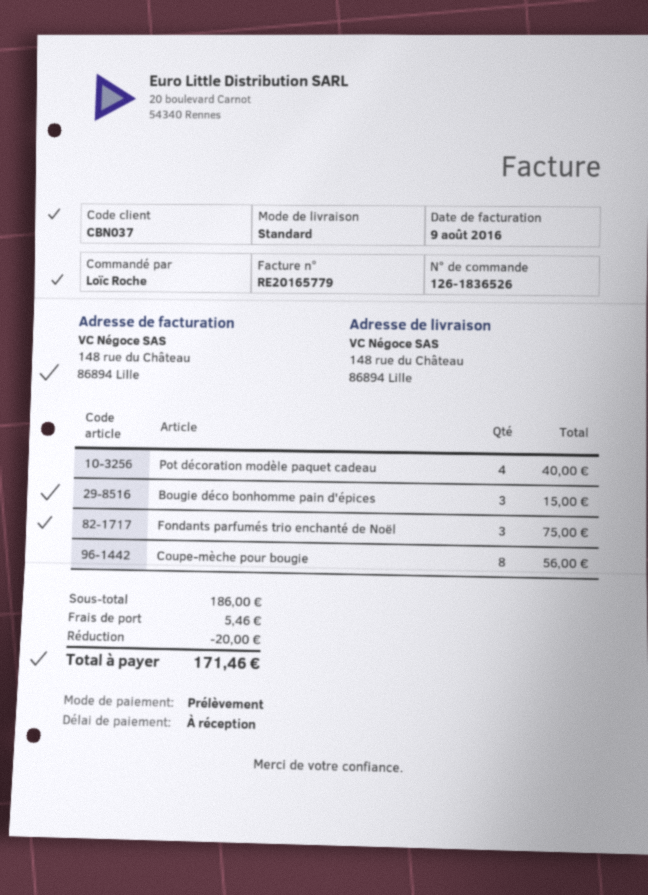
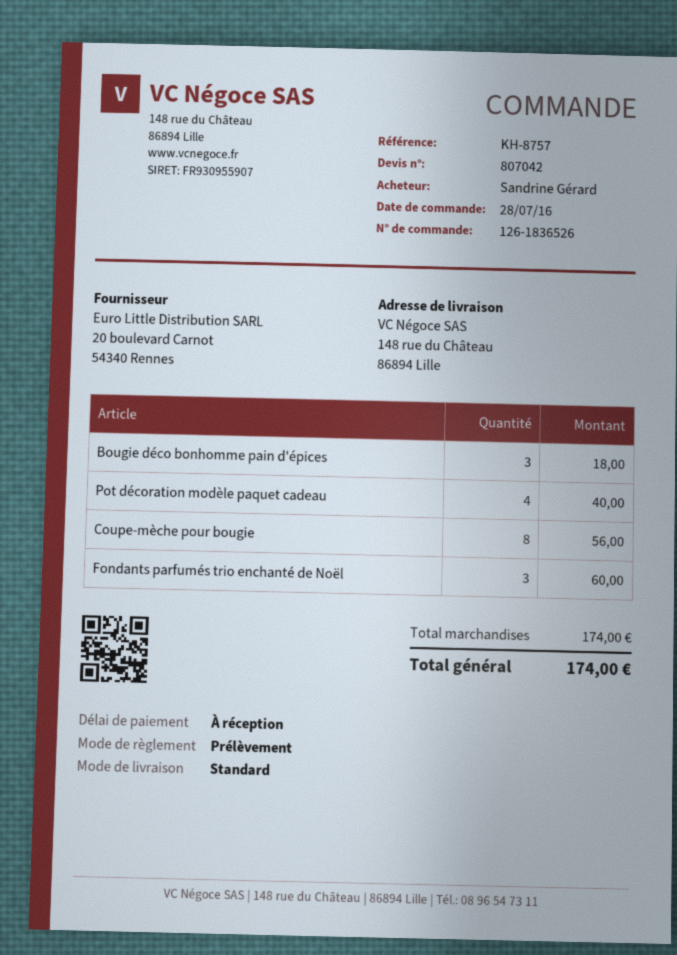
ordered by: Loïc Roche -> Sandrine Gérard
Bougie déco bonhomme pain d'épices: 3 for 15.00 -> 3 for 18.00
Fondants parfumés trio enchanté de Noël: 3 for 75.00 -> 3 for 60.00
subtotal: 186.00 -> 174.00
discount: 20.00 -> none
shipping: 5.46 -> none
total: 171.46 -> 174.00

